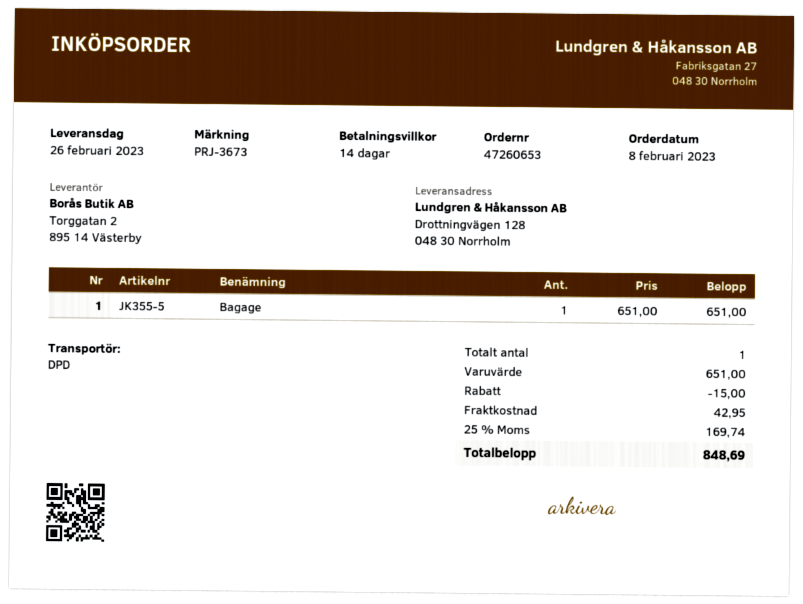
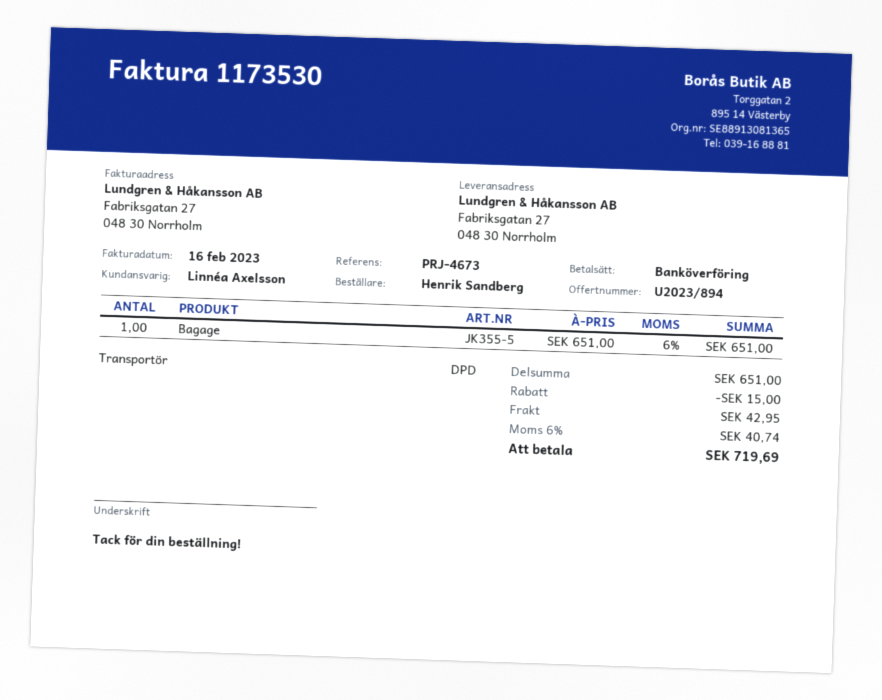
reference: PRJ-3673 -> PRJ-4673
ship to: Drottningvägen 128, 048 30 Norrholm -> Fabriksgatan 27, 048 30 Norrholm
tax: 25% = 169.74 -> 6% = 40.74
total: 848.69 -> 719.69

